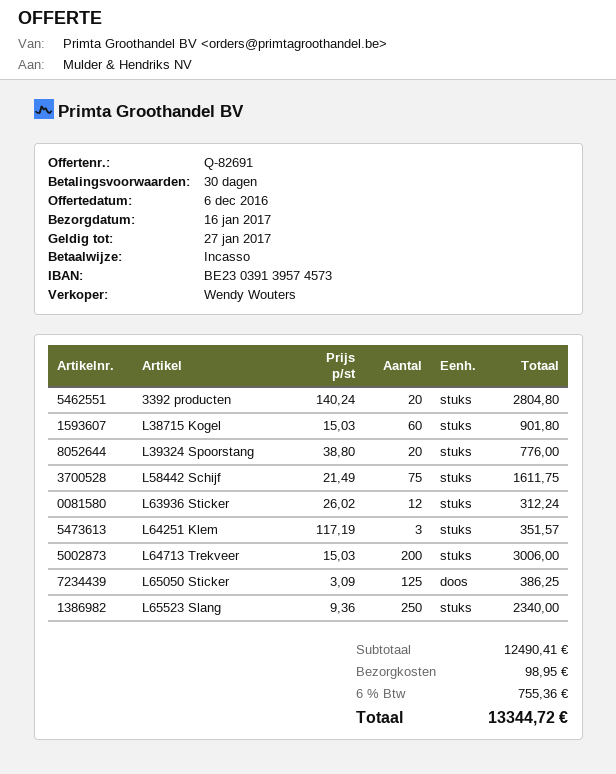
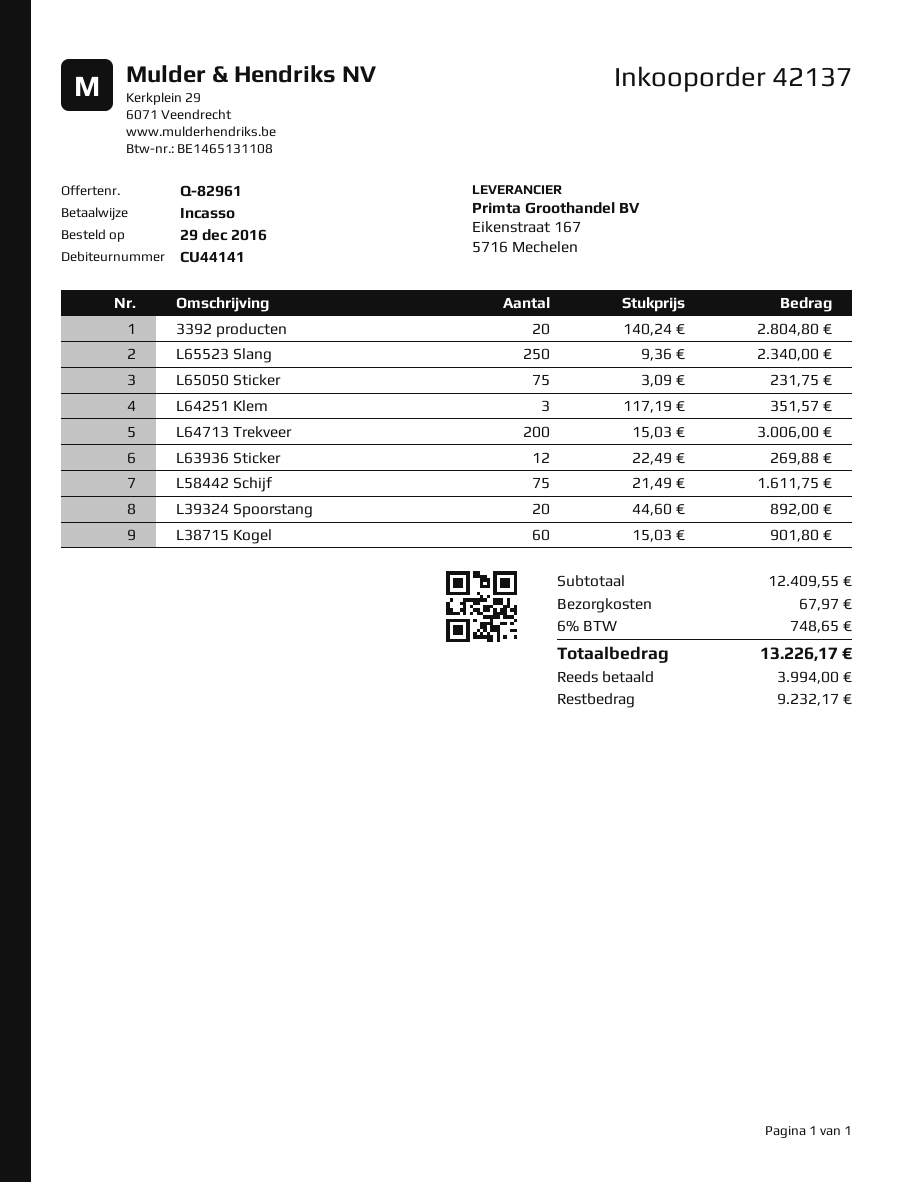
quote number: Q-82691 -> Q-82961
L39324 Spoorstang: 20 x 38.80 = 776.00 -> 20 x 44.60 = 892.00
L63936 Sticker: 12 x 26.02 = 312.24 -> 12 x 22.49 = 269.88
L65050 Sticker: 125 x 3.09 = 386.25 -> 75 x 3.09 = 231.75
subtotal: 12490.41 -> 12409.55
shipping: 98.95 -> 67.97
tax: 6% = 755.36 -> 6% = 748.65
total: 13344.72 -> 13226.17

